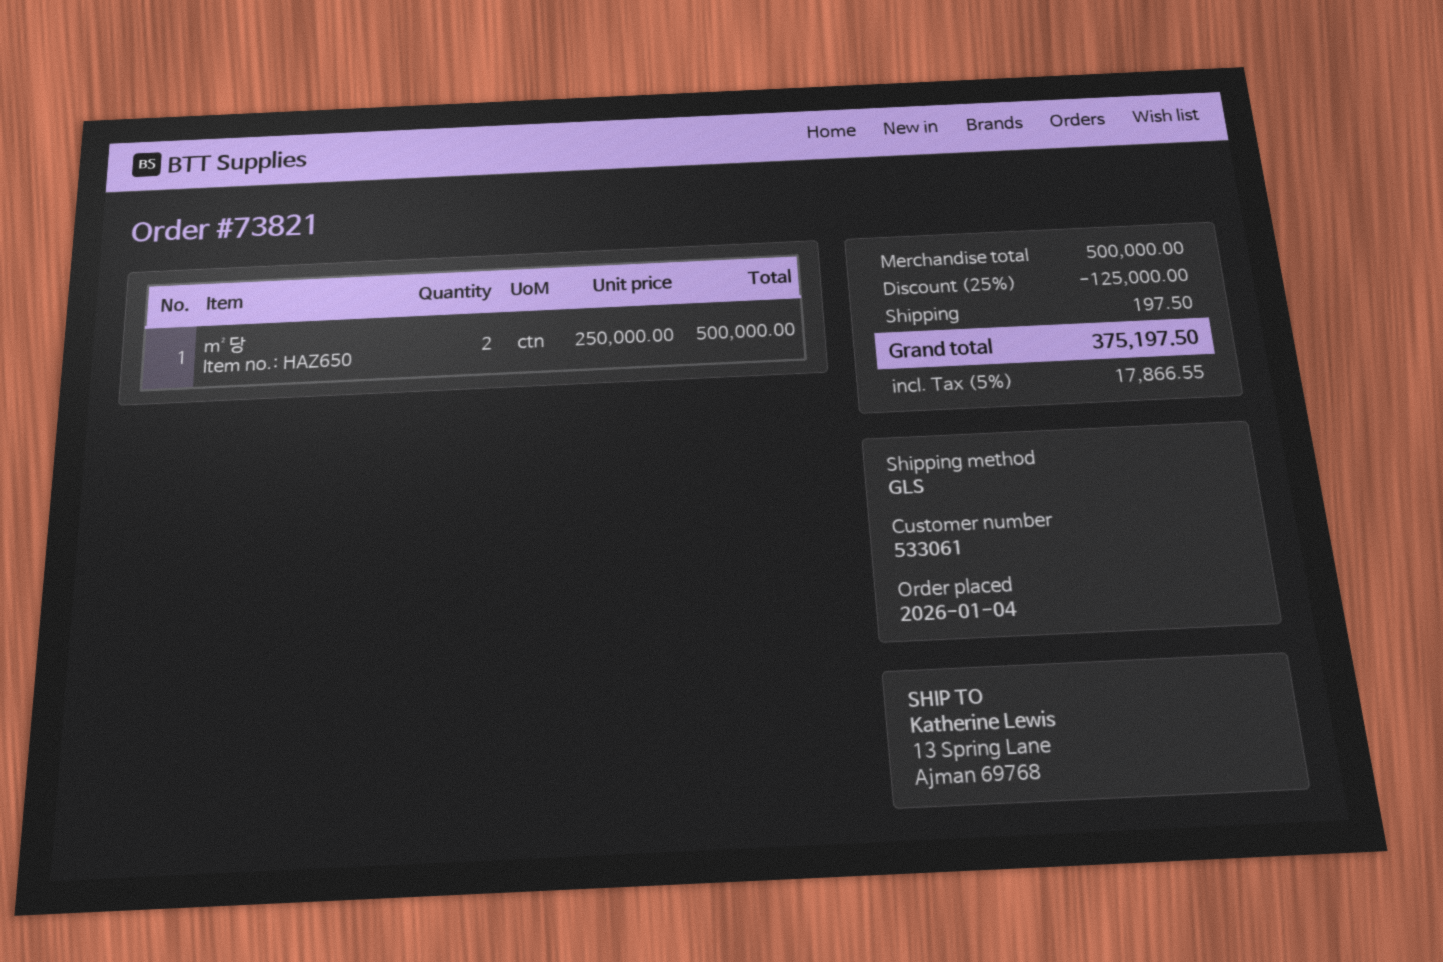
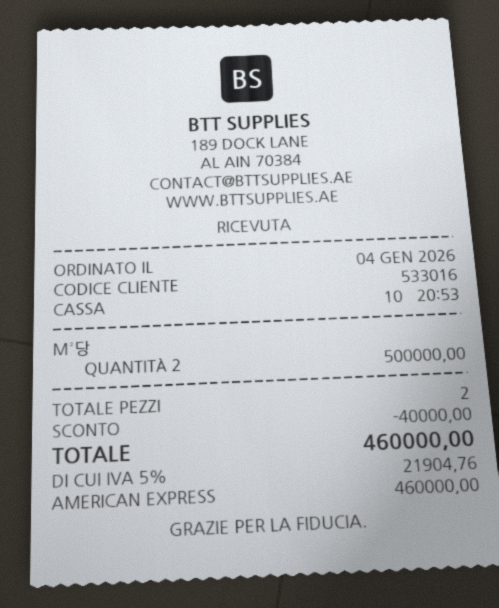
customer number: 533061 -> 533016
discount: 125000.00 -> 40000.00
shipping: 197.50 -> none
tax: 5% = 17866.55 -> 5% = 21904.76
total: 375197.50 -> 460000.00

